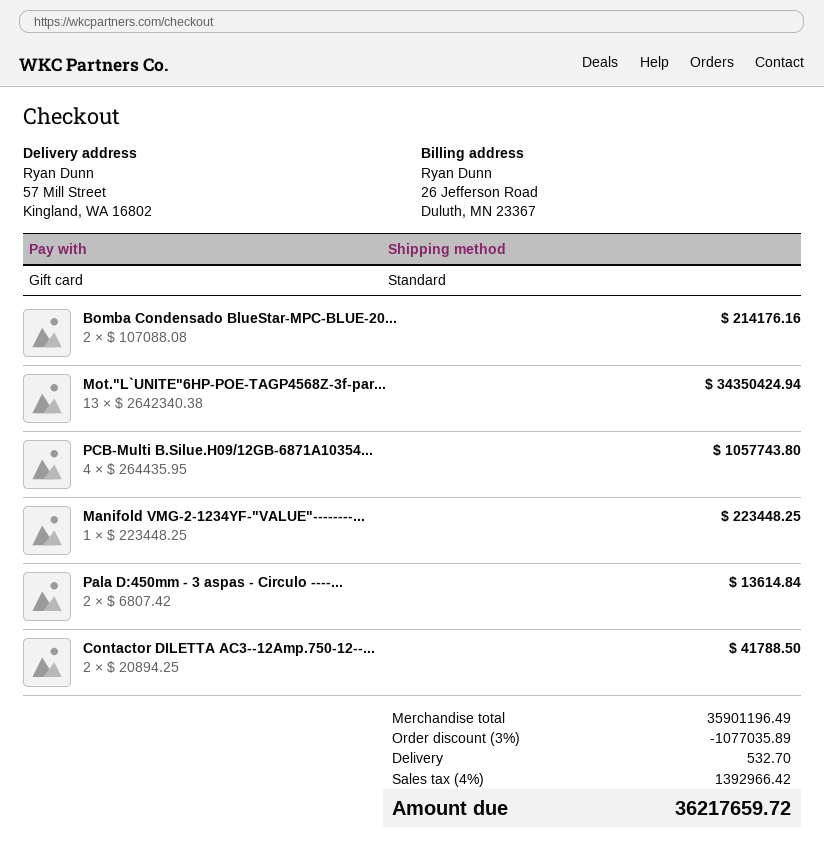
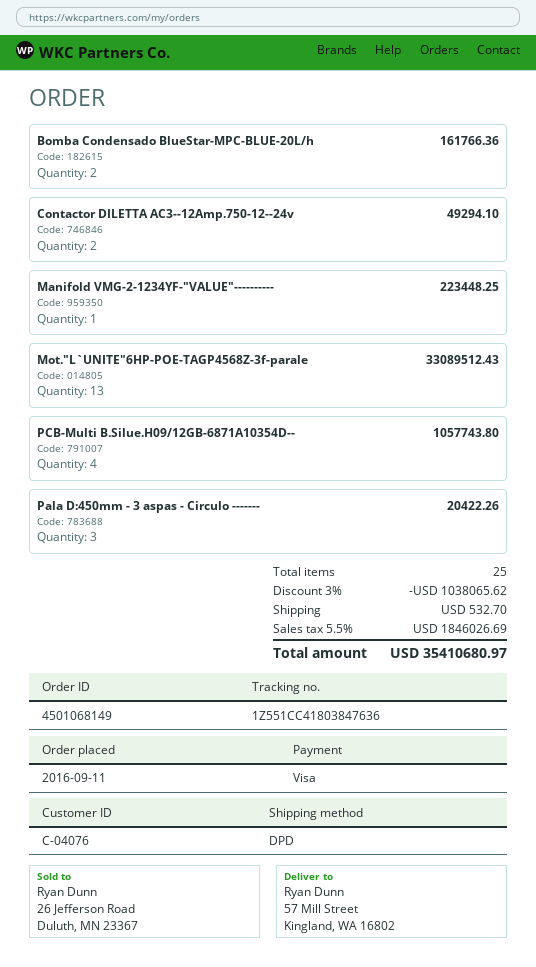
payment method: gift card -> Visa
shipping method: standard -> DPD
Bomba Condensado BlueStar-MPC-BLUE-20...: 2 for 214176.16 -> 2 for 161766.36
Mot."L`UNITE"6HP-POE-TAGP4568Z-3f-par...: 13 for 34350424.94 -> 13 for 33089512.43
Pala D:450mm - 3 aspas - Circulo ----...: 2 for 13614.84 -> 3 for 20422.26
Contactor DILETTA AC3--12Amp.750-12--...: 2 for 41788.50 -> 2 for 49294.10
discount: 3% = 1077035.89 -> 3% = 1038065.62
tax: 4% = 1392966.42 -> 5.5% = 1846026.69
total: 36217659.72 -> 35410680.97

